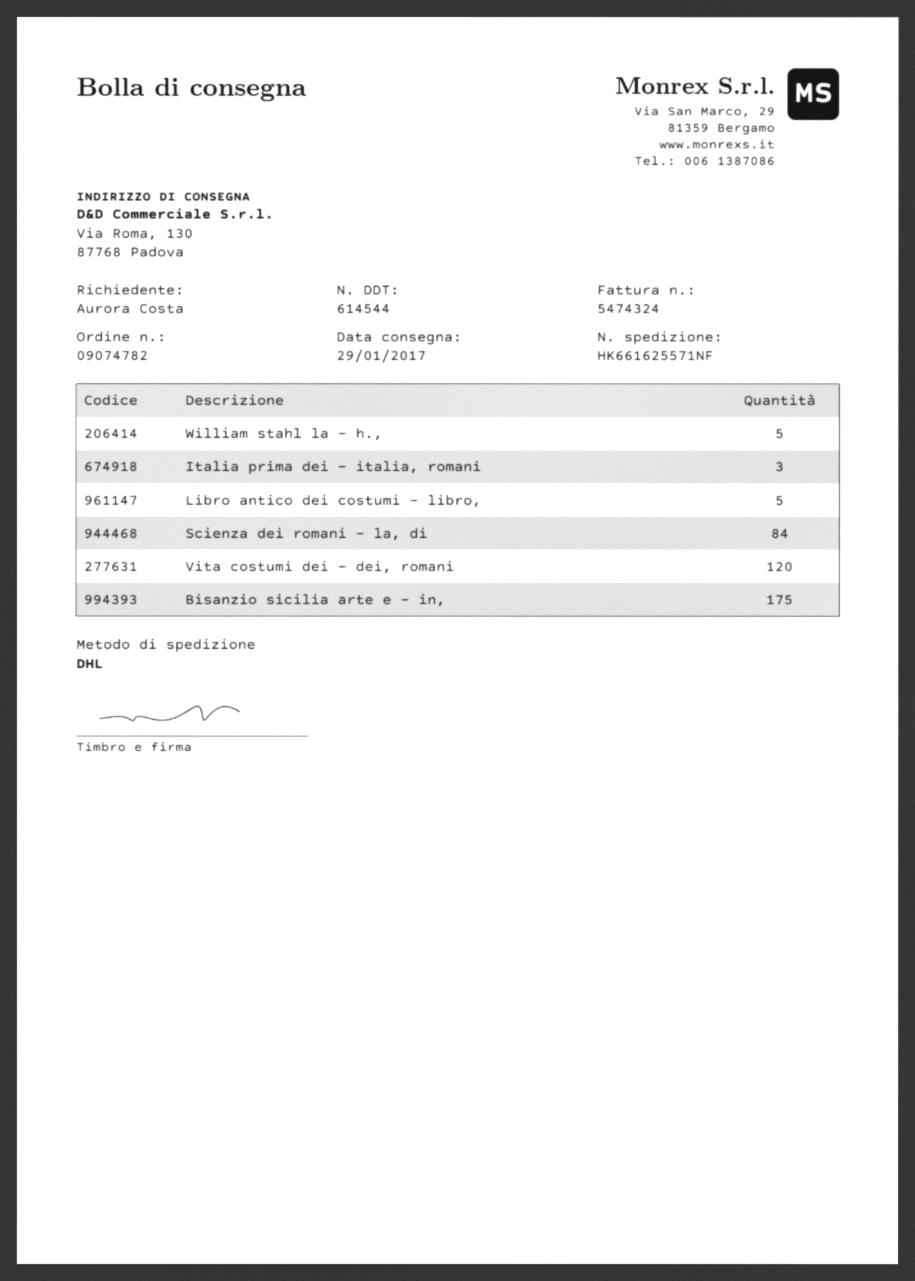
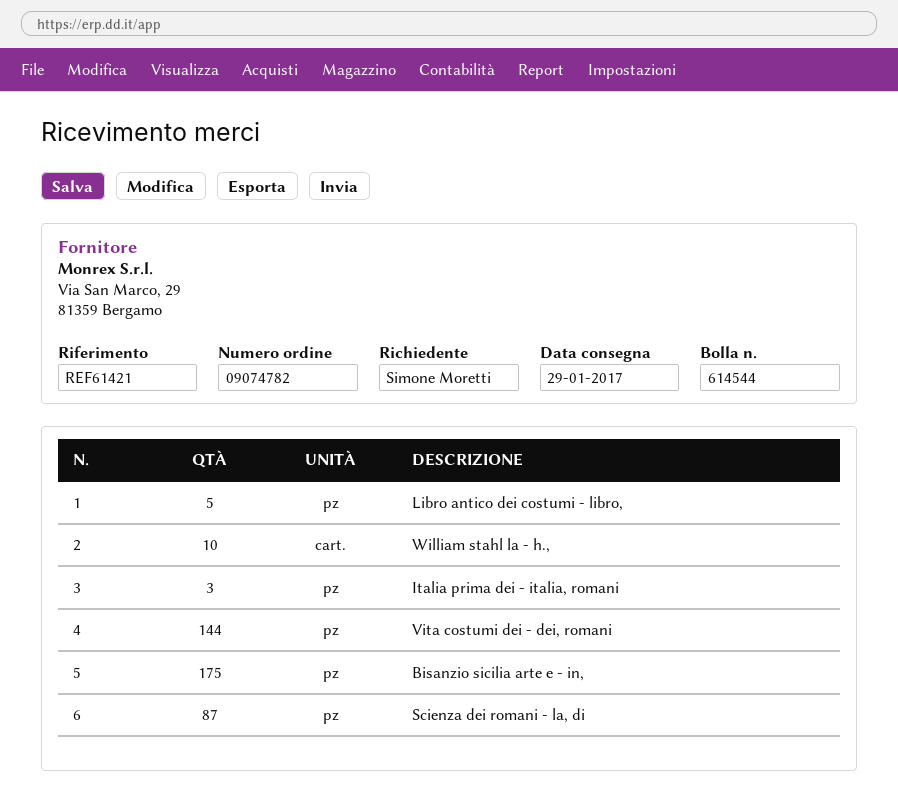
ordered by: Aurora Costa -> Simone Moretti
William stahl la - h.,: 5 -> 10
Scienza dei romani - la, di: 84 -> 87
Vita costumi dei - dei, romani: 120 -> 144

